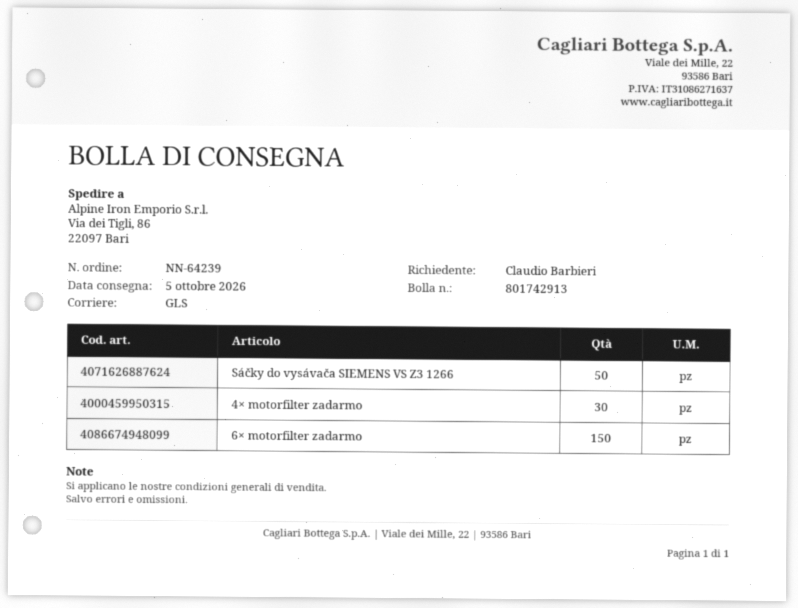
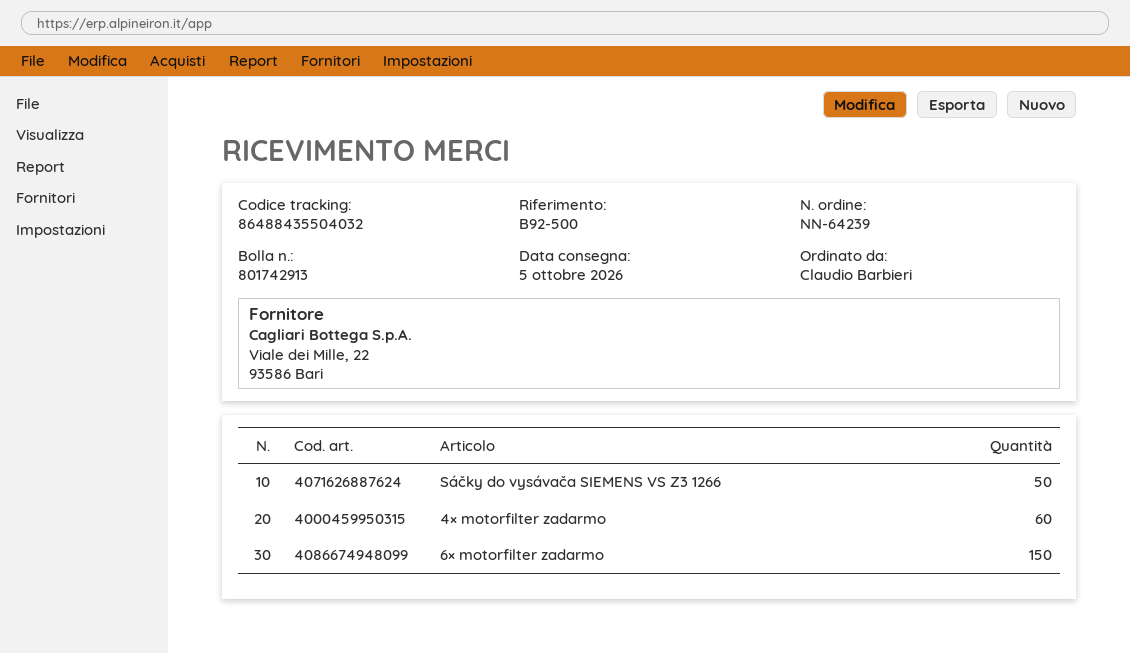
4× motorfilter zadarmo: 30 -> 60

